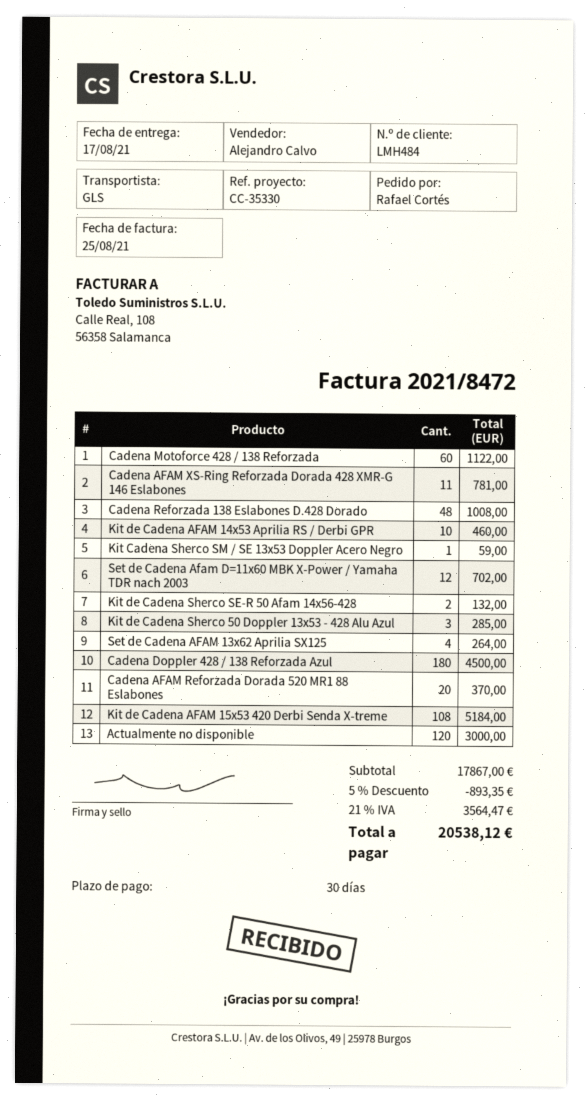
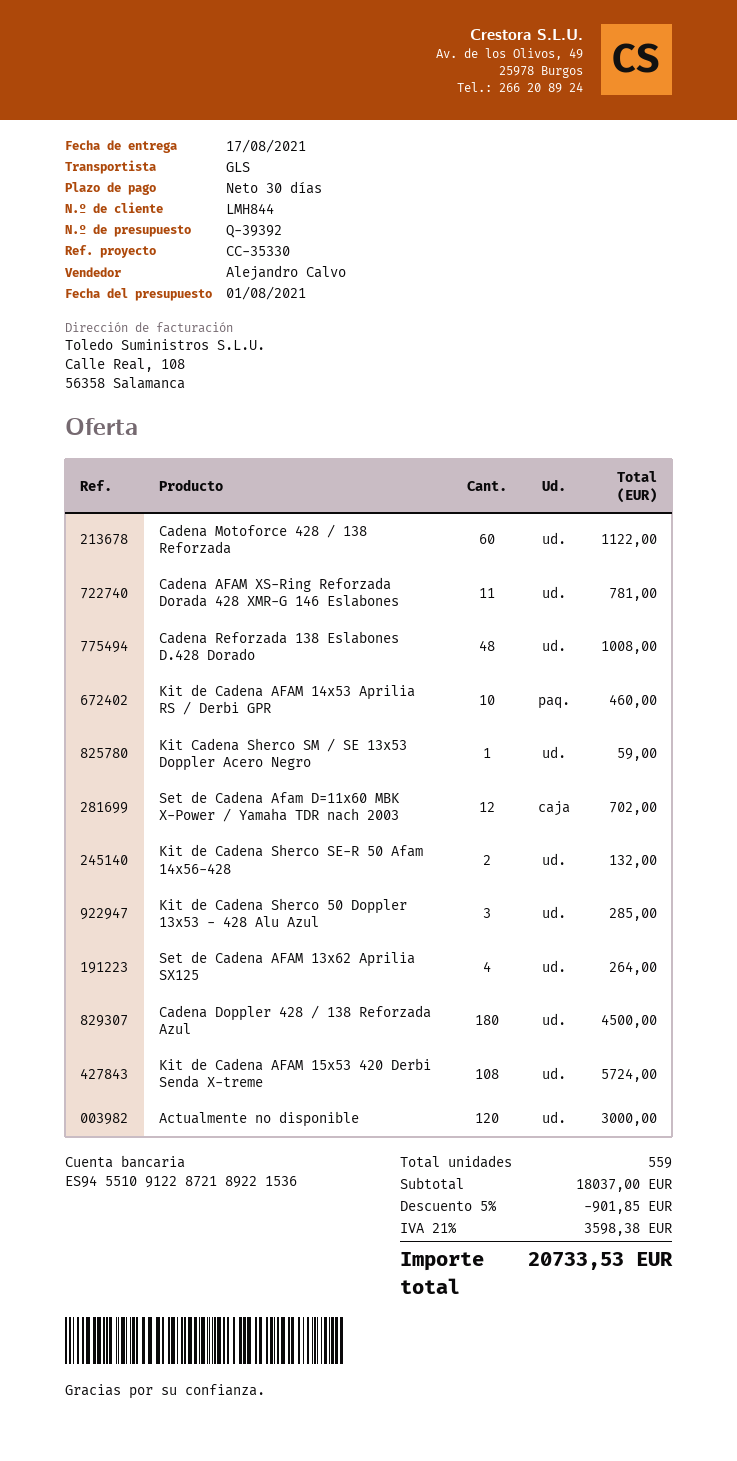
customer number: LMH484 -> LMH844
Cadena AFAM Reforzada Dorada 520 MR1 88 Eslabones: 20 for 370.00 -> none
Kit de Cadena AFAM 15x53 420 Derbi Senda X-treme: 108 for 5184.00 -> 108 for 5724.00
subtotal: 17867.00 -> 18037.00
discount: 5% = 893.35 -> 5% = 901.85
tax: 21% = 3564.47 -> 21% = 3598.38
total: 20538.12 -> 20733.53

